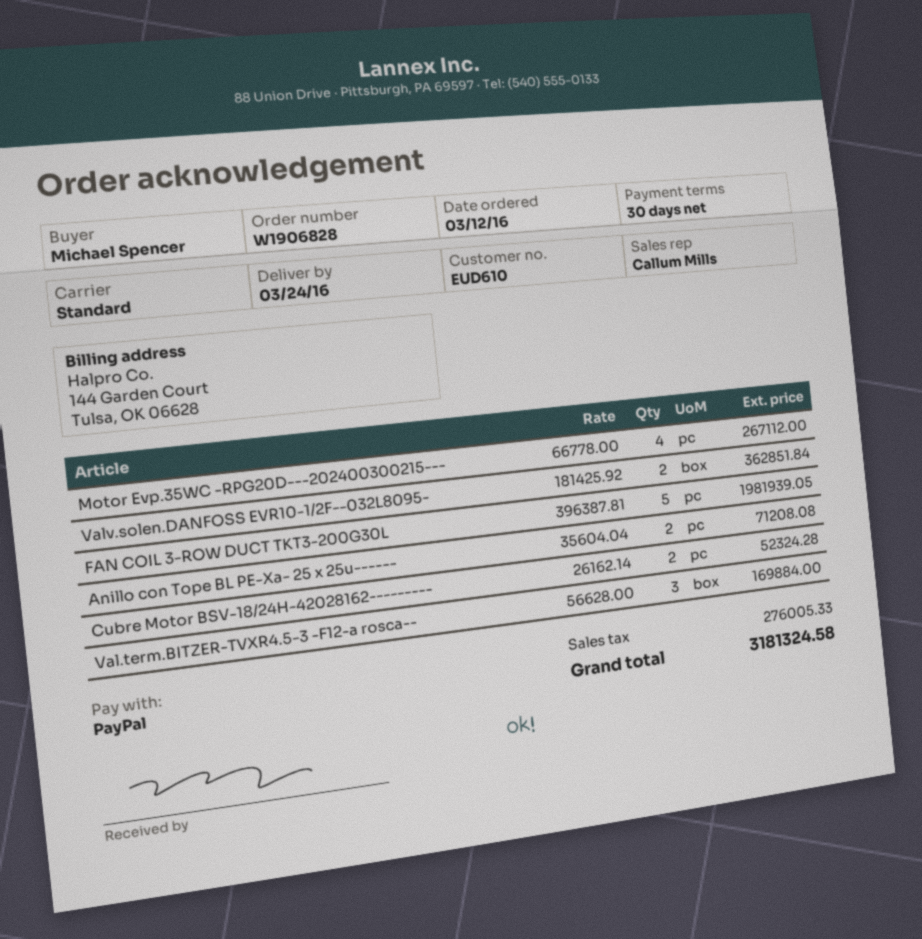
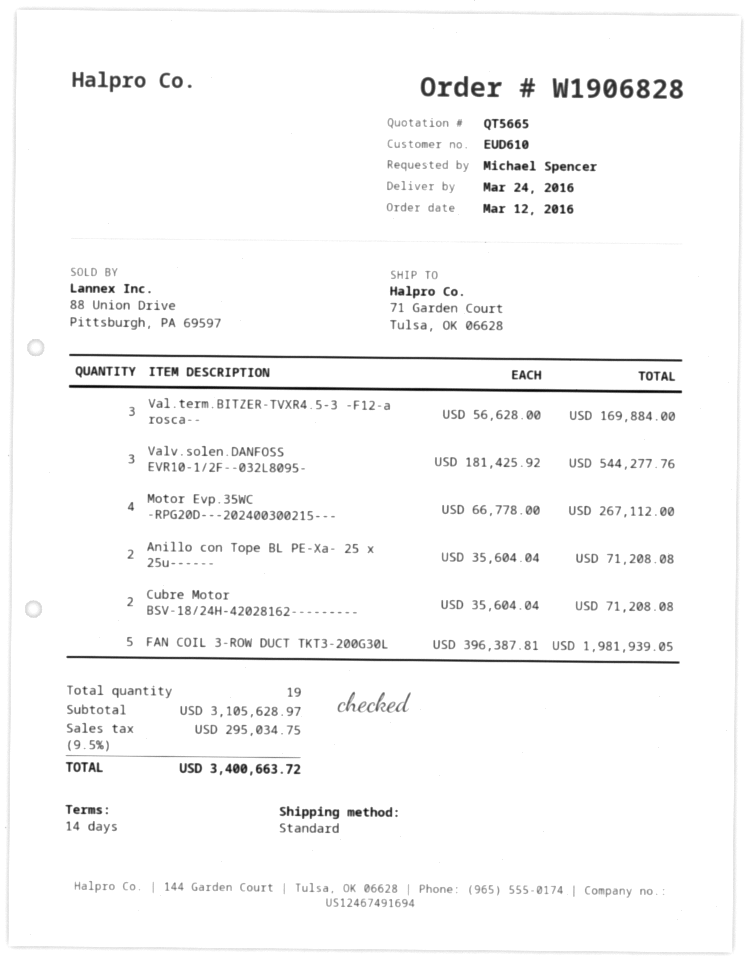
payment terms: 30 days -> 14 days
Valv.solen.DANFOSS EVR10-1/2F--032L8095-: 2 x 181425.92 = 362851.84 -> 3 x 181425.92 = 544277.76
Cubre Motor BSV-18/24H-42028162---------: 2 x 26162.14 = 52324.28 -> 2 x 35604.04 = 71208.08
tax: 276005.33 -> 295034.75
total: 3181324.58 -> 3400663.72

